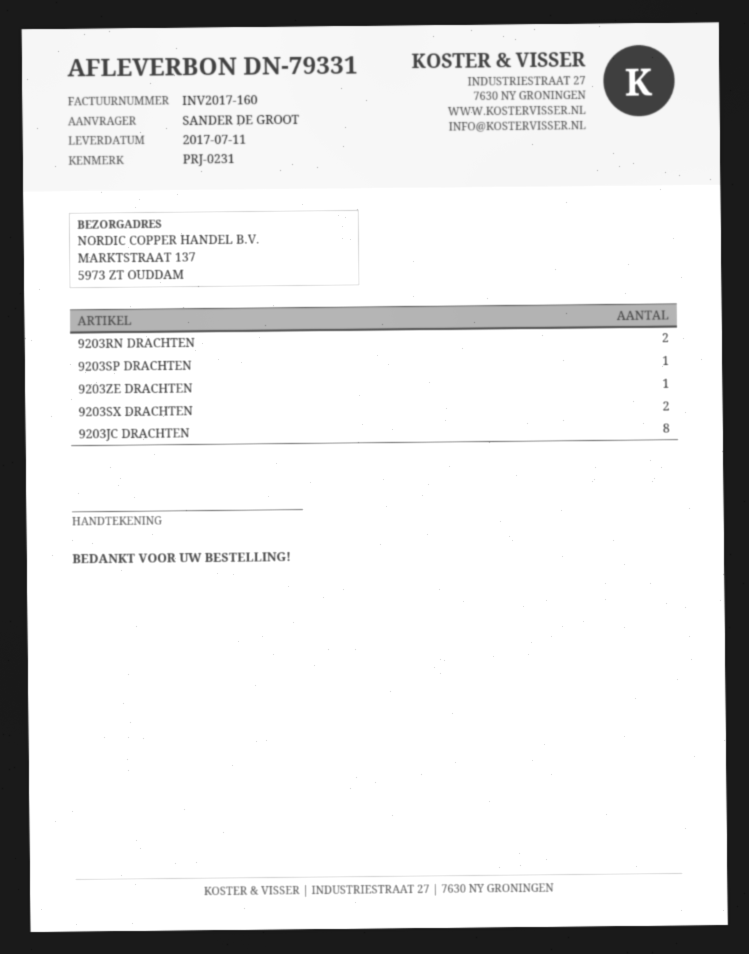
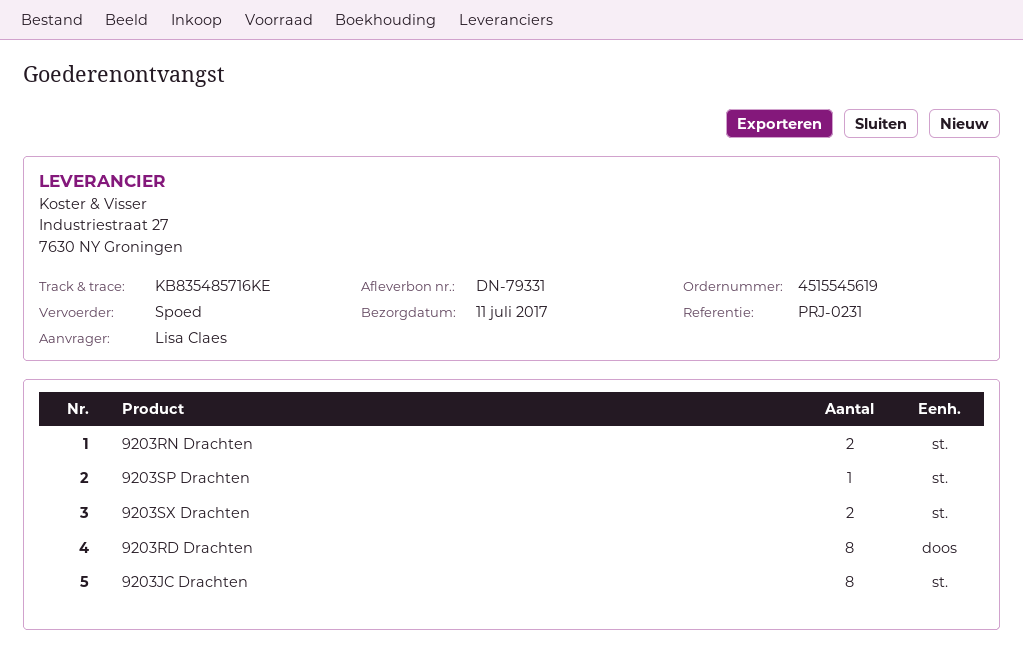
ordered by: SANDER DE GROOT -> Lisa Claes
9203ZE DRACHTEN: 1 -> none
9203RD Drachten: none -> 8

